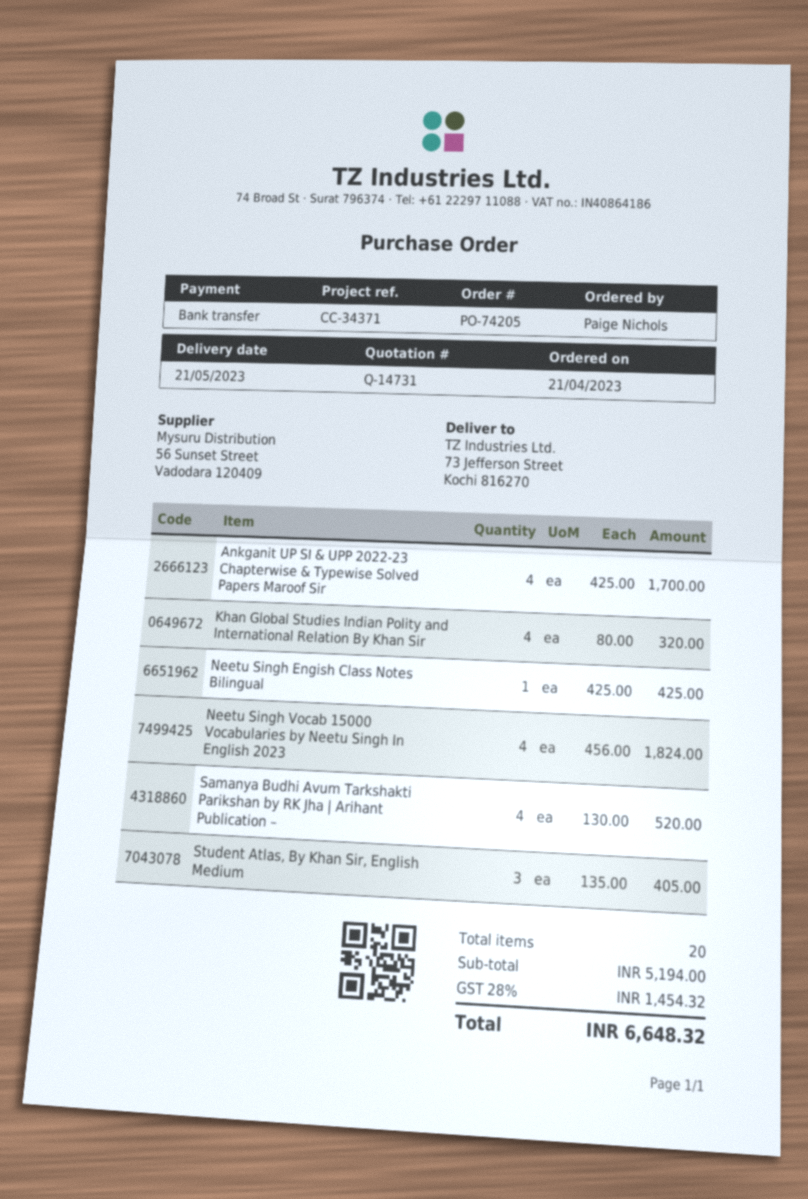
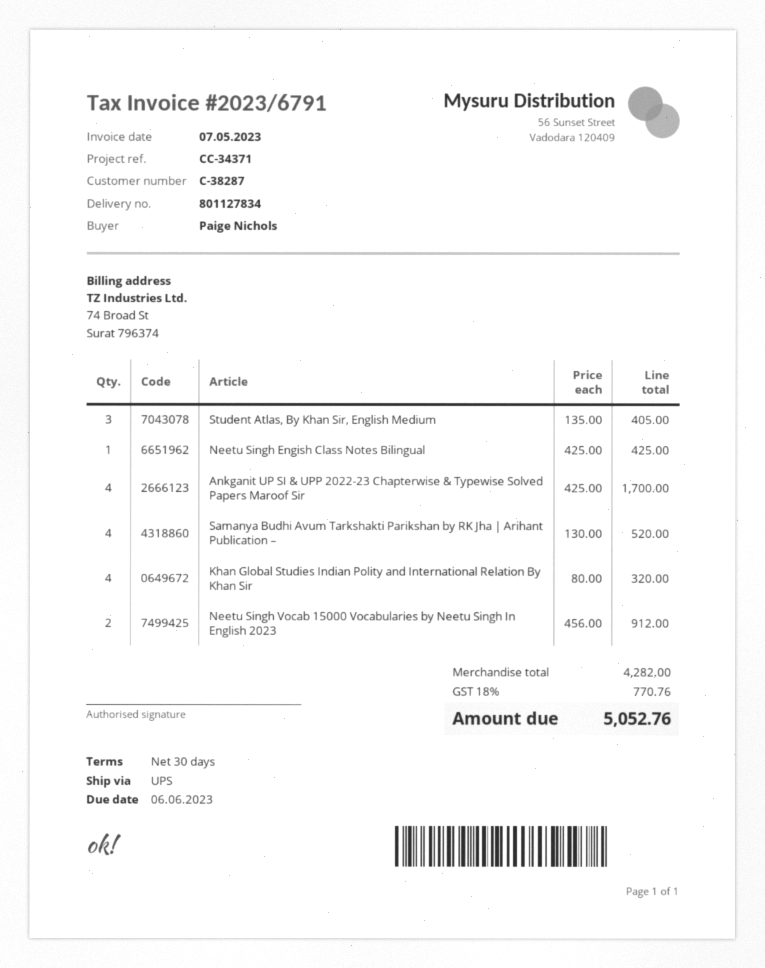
Neetu Singh Vocab 15000 Vocabularies by Neetu Singh In English 2023: 4 x 456.00 = 1824.00 -> 2 x 456.00 = 912.00
subtotal: 5194.00 -> 4282.00
tax: 28% = 1454.32 -> 18% = 770.76
total: 6648.32 -> 5052.76

